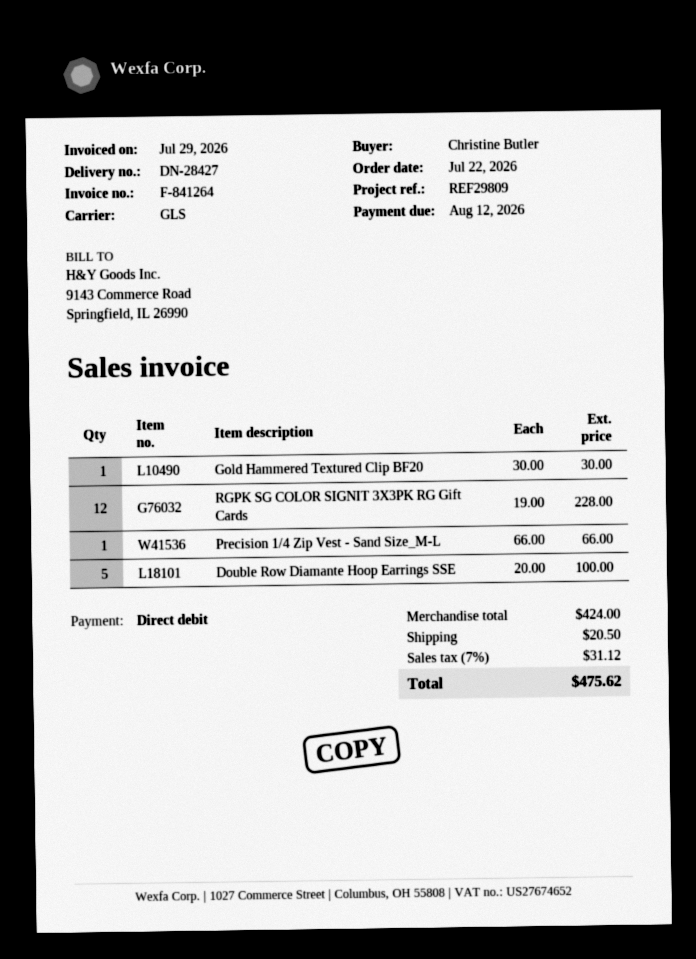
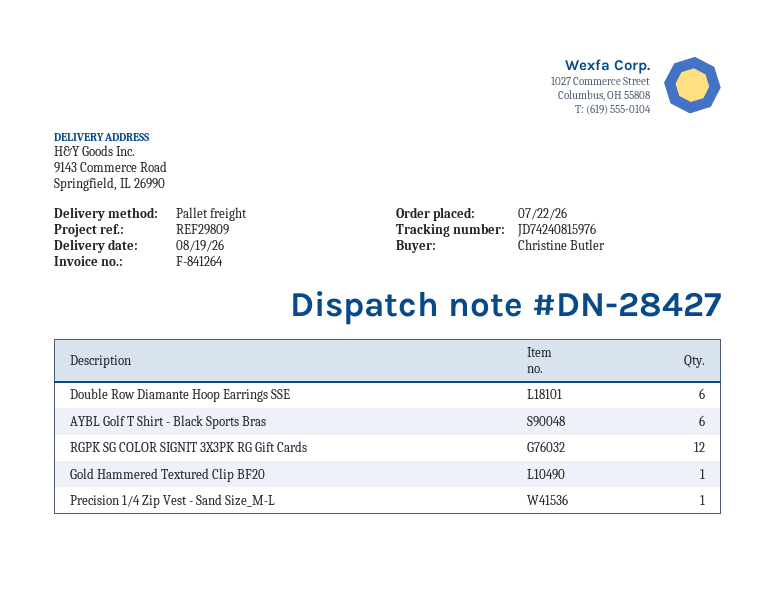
shipping method: GLS -> pallet freight
Double Row Diamante Hoop Earrings SSE: 5 -> 6
AYBL Golf T Shirt - Black Sports Bras: none -> 6

